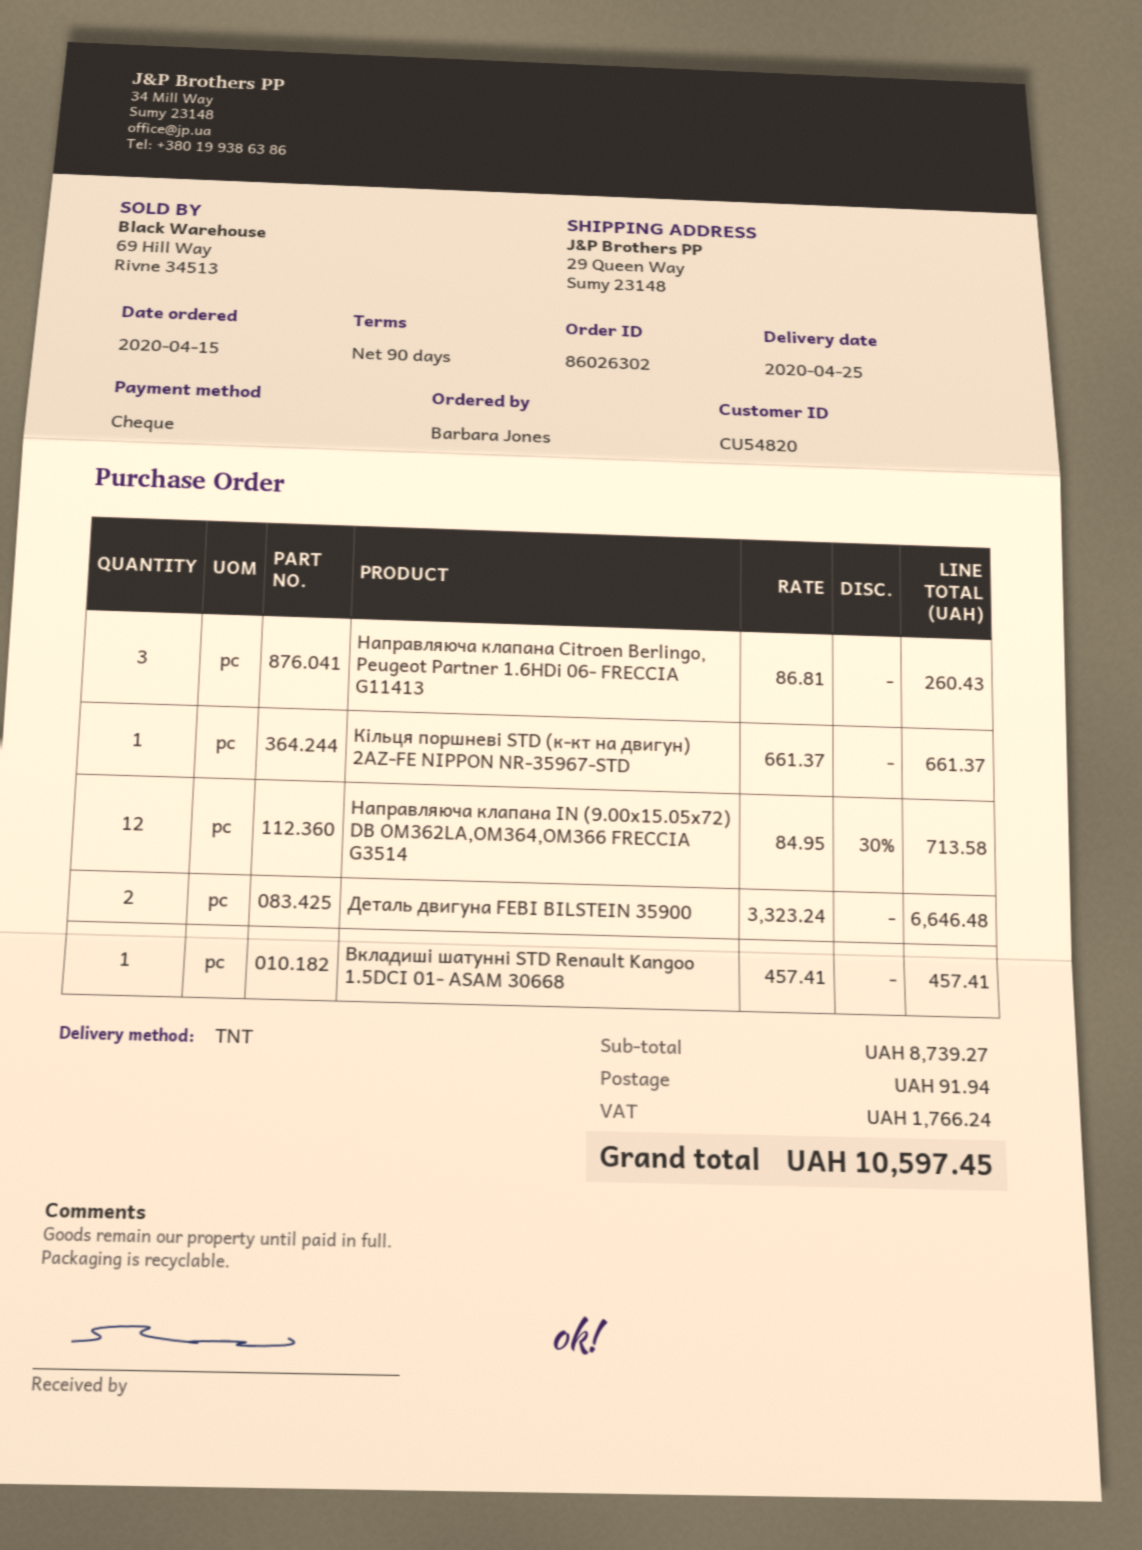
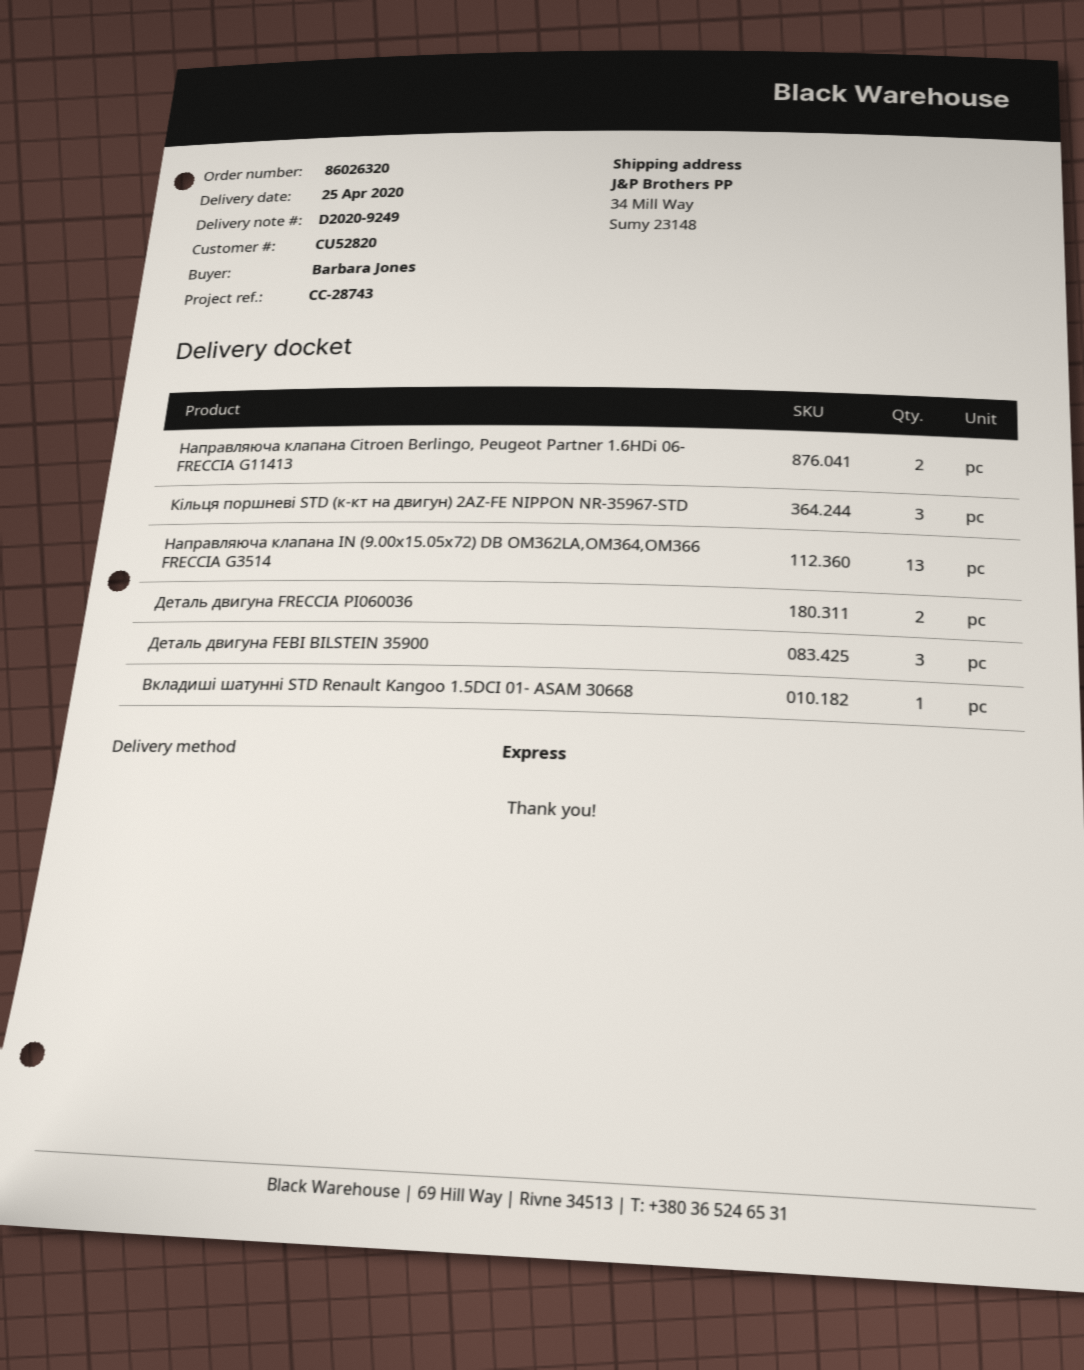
order number: 86026302 -> 86026320
customer number: CU54820 -> CU52820
shipping method: TNT -> express
ship to: 29 Queen Way, Sumy 23148 -> 34 Mill Way, Sumy 23148
Направляюча клапана Citroen Berlingo, Peugeot Partner 1.6HDi 06- FRECCIA G11413: 3 -> 2
Кільця поршневі STD (к-кт на двигун) 2AZ-FE NIPPON NR-35967-STD: 1 -> 3
Направляюча клапана IN (9.00x15.05x72) DB OM362LA,OM364,OM366 FRECCIA G3514: 12 -> 13
Деталь двигуна FEBI BILSTEIN 35900: 2 -> 3
Деталь двигуна FRECCIA PI060036: none -> 2

